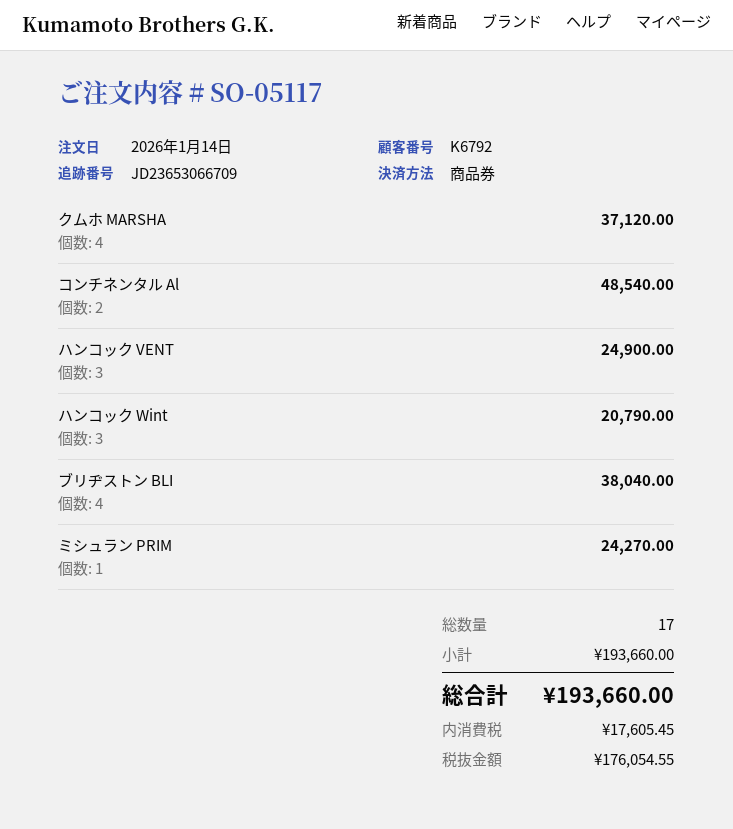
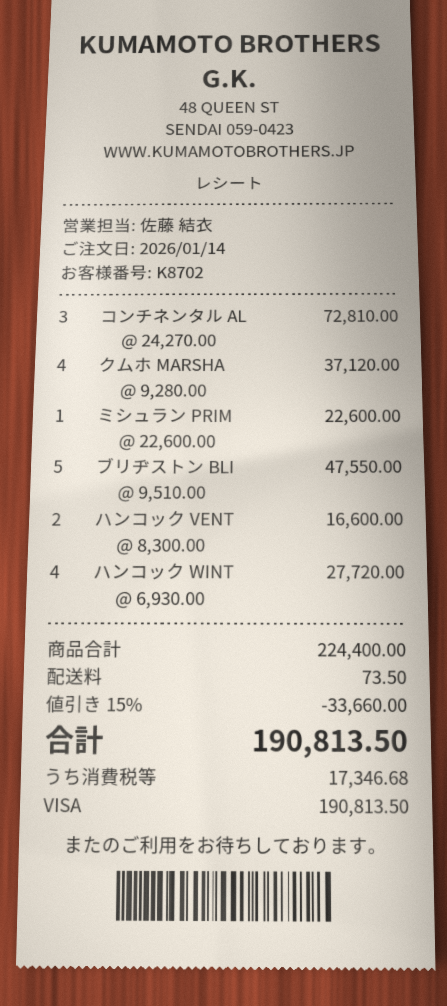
customer number: K6792 -> K8702
payment method: gift card -> Visa
コンチネンタル Al: 2 for 48540.00 -> 3 for 72810.00
ハンコック VENT: 3 for 24900.00 -> 2 for 16600.00
ハンコック Wint: 3 for 20790.00 -> 4 for 27720.00
ブリヂストン BLI: 4 for 38040.00 -> 5 for 47550.00
ミシュラン PRIM: 1 for 24270.00 -> 1 for 22600.00
subtotal: 193660.00 -> 224400.00
discount: none -> 15% = 33660.00
shipping: none -> 73.50
tax: 17605.45 -> 17346.68
total: 193660.00 -> 190813.50

